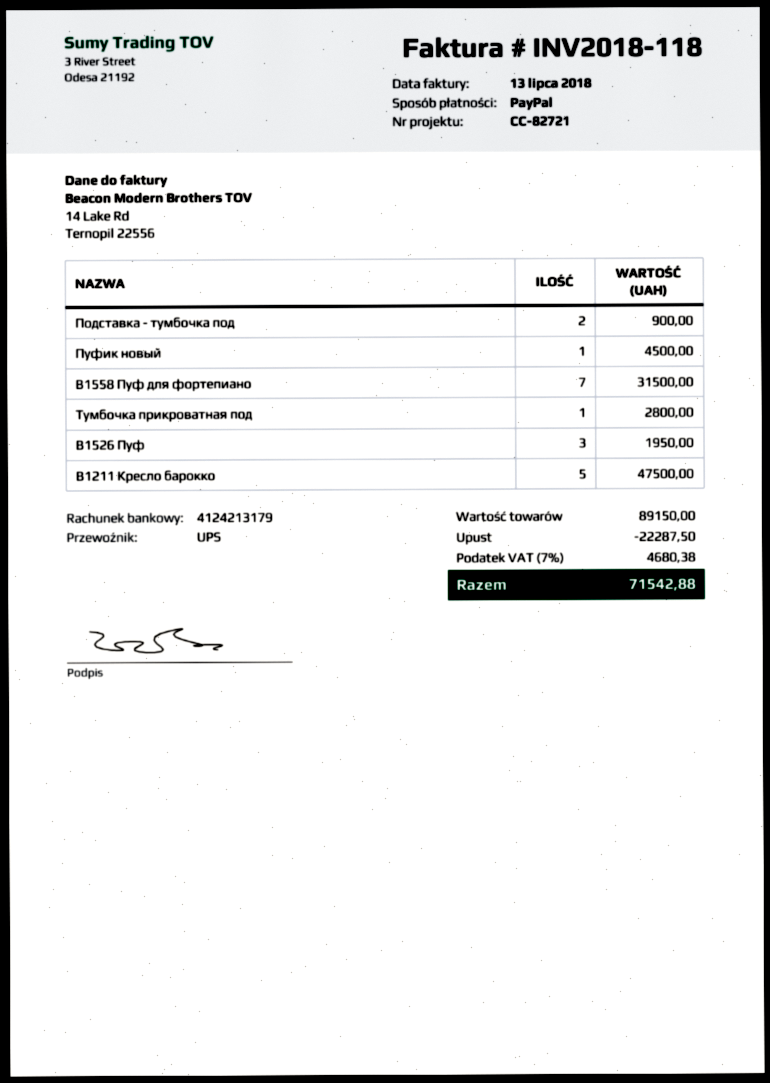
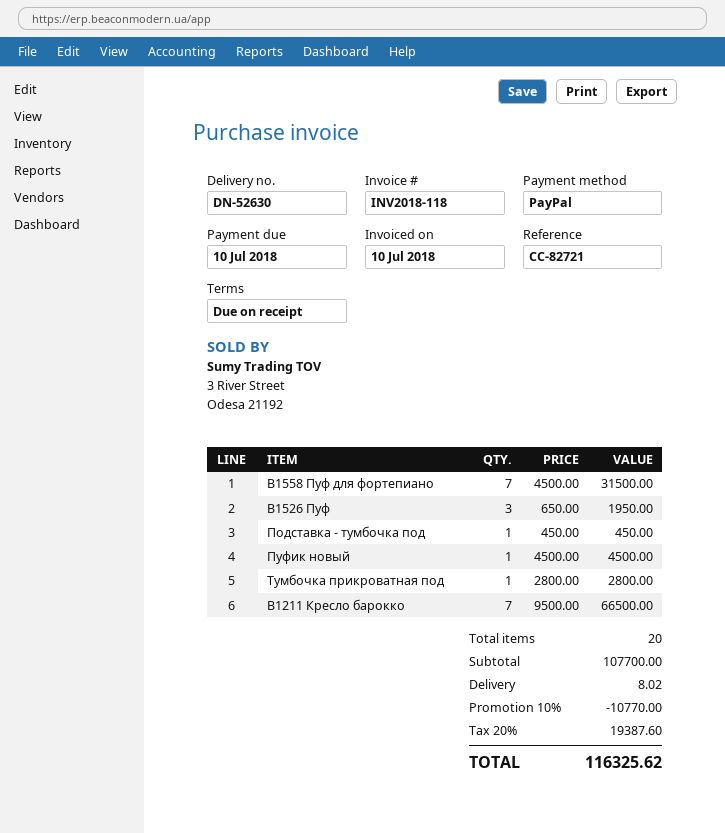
invoice date: 2018-07-13 -> 2018-07-10
Подставка - тумбочка под: 2 for 900.00 -> 1 for 450.00
В1211 Кресло барокко: 5 for 47500.00 -> 7 for 66500.00
subtotal: 89150.00 -> 107700.00
discount: 22287.50 -> 10770.00
shipping: none -> 8.02
tax: 7% = 4680.38 -> 20% = 19387.60
total: 71542.88 -> 116325.62

